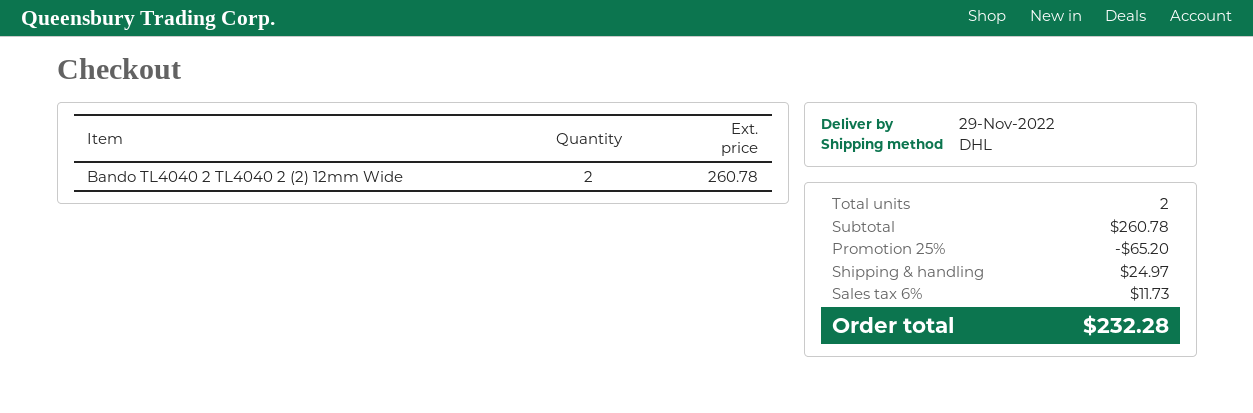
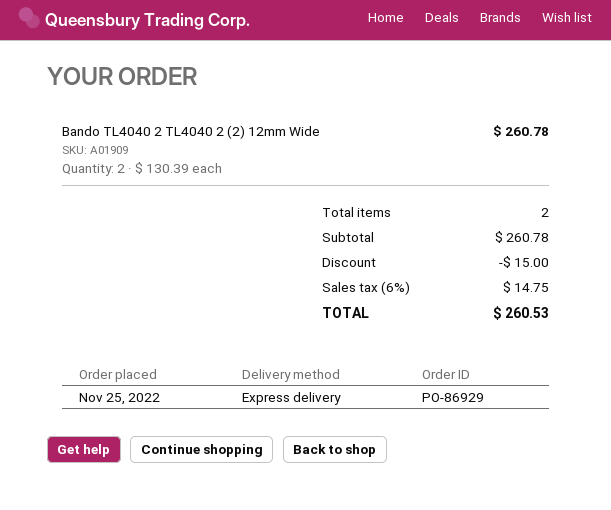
shipping method: DHL -> express
discount: 65.20 -> 15.00
shipping: 24.97 -> none
tax: 6% = 11.73 -> 6% = 14.75
total: 232.28 -> 260.53

